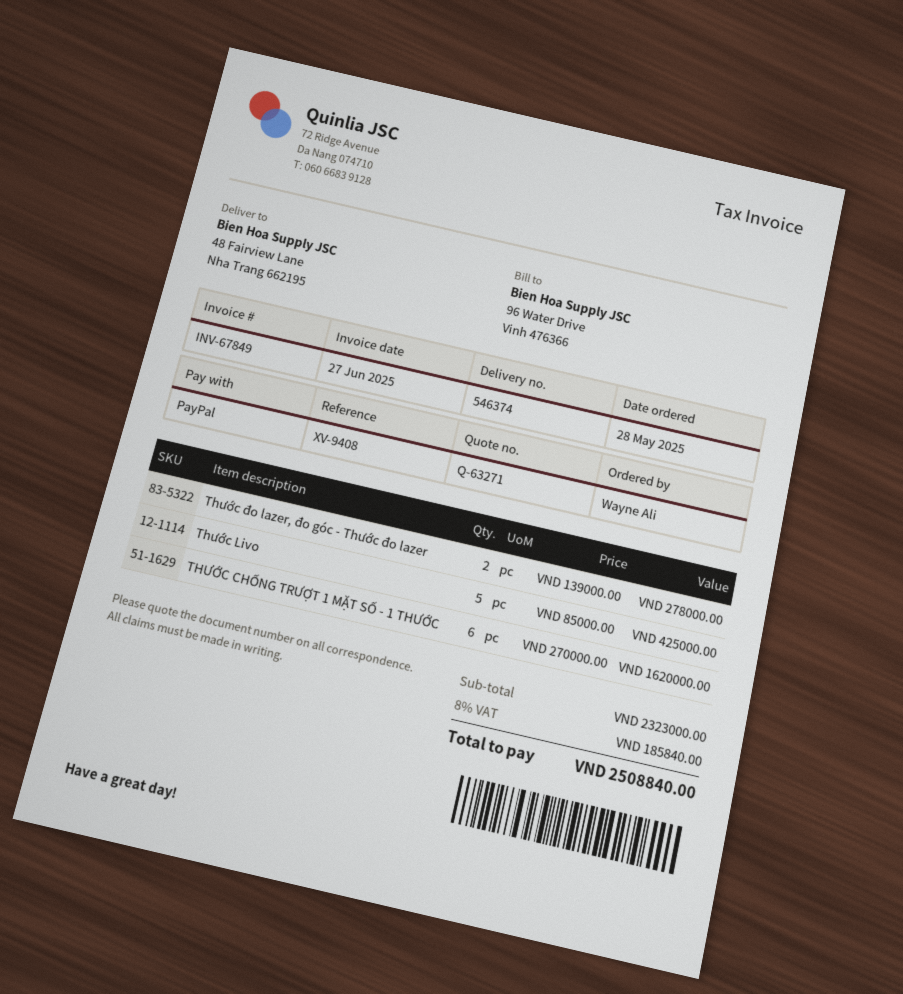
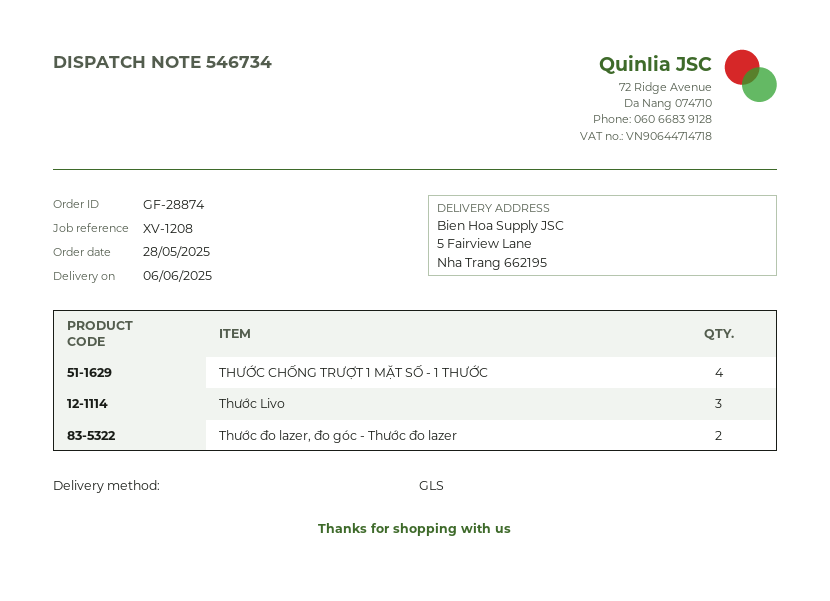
delivery note number: 546374 -> 546734
reference: XV-9408 -> XV-1208
ship to: 48 Fairview Lane, Nha Trang 662195 -> 5 Fairview Lane, Nha Trang 662195
Thước Livo: 5 -> 3
THƯỚC CHỐNG TRƯỢT 1 MẶT SỐ - 1 THƯỚC: 6 -> 4

